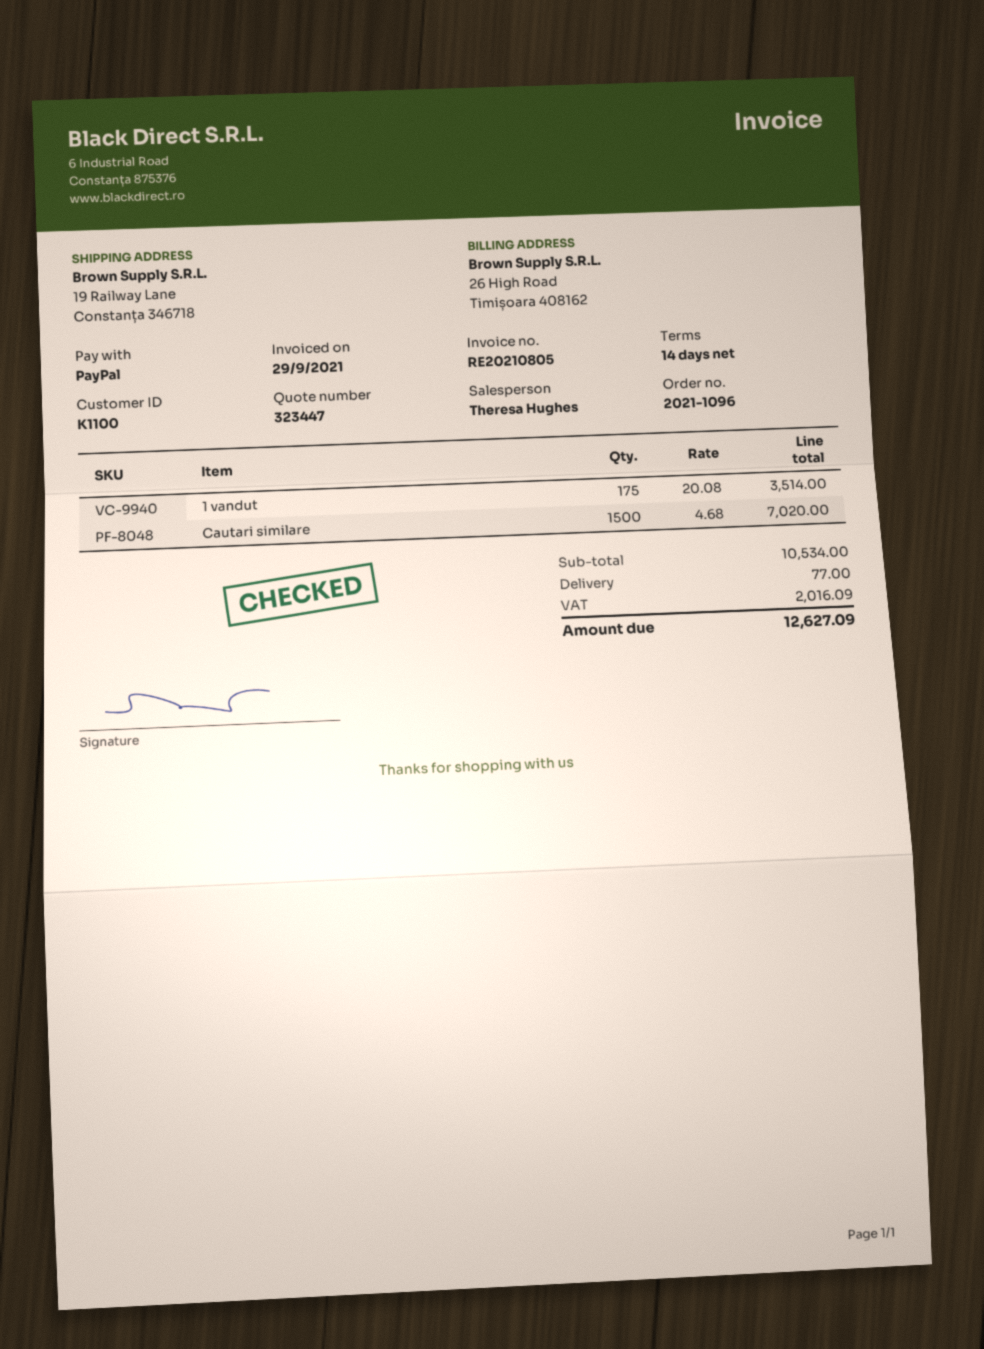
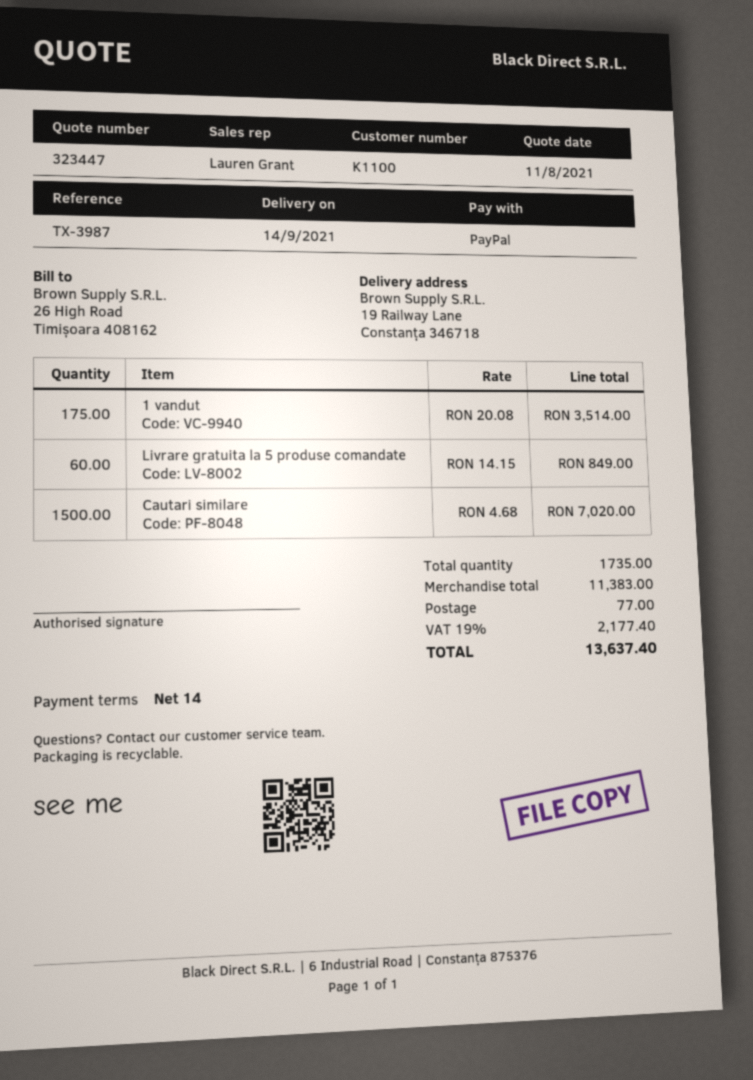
sales rep: Theresa Hughes -> Lauren Grant
Livrare gratuita la 5 produse comandate: none -> 60 x 14.15 = 849.00
subtotal: 10534.00 -> 11383.00
tax: 2016.09 -> 2177.40
total: 12627.09 -> 13637.40

